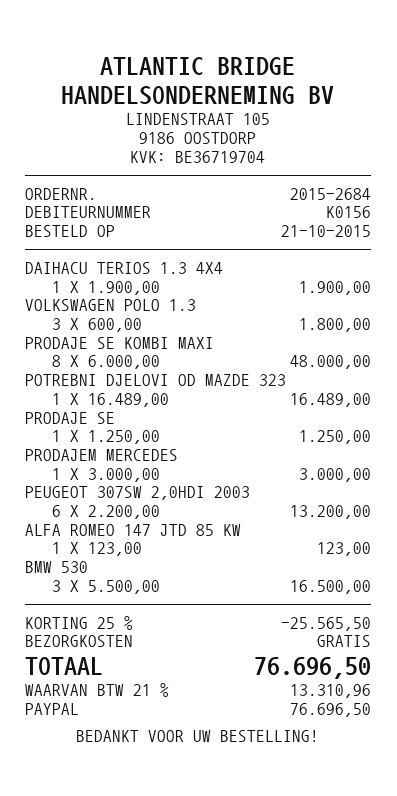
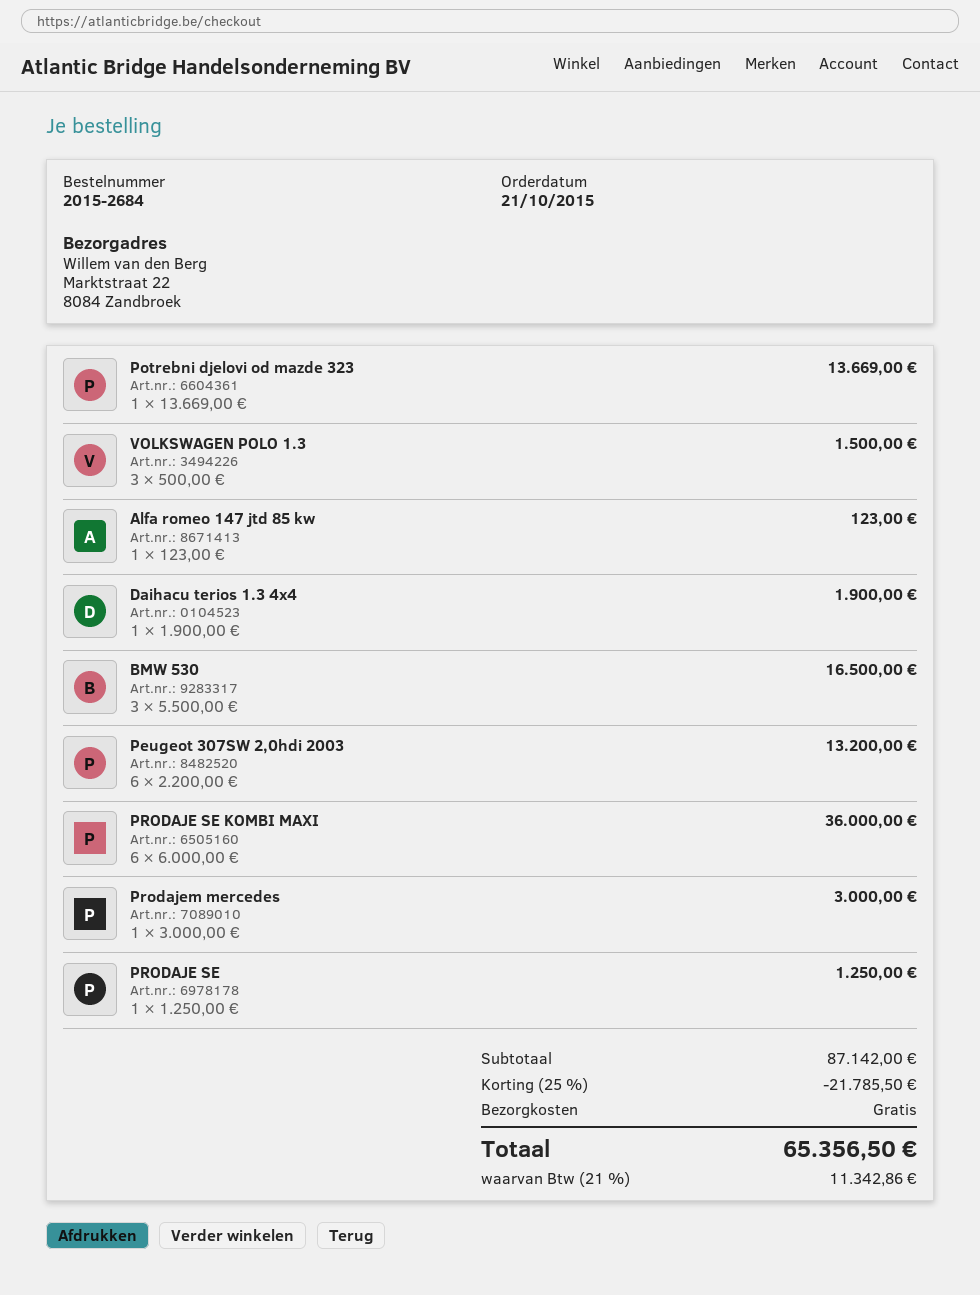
VOLKSWAGEN POLO 1.3: 3 x 600.00 = 1800.00 -> 3 x 500.00 = 1500.00
PRODAJE SE KOMBI MAXI: 8 x 6000.00 = 48000.00 -> 6 x 6000.00 = 36000.00
POTREBNI DJELOVI OD MAZDE 323: 1 x 16489.00 = 16489.00 -> 1 x 13669.00 = 13669.00
discount: 25% = 25565.50 -> 25% = 21785.50
tax: 21% = 13310.96 -> 21% = 11342.86
total: 76696.50 -> 65356.50

